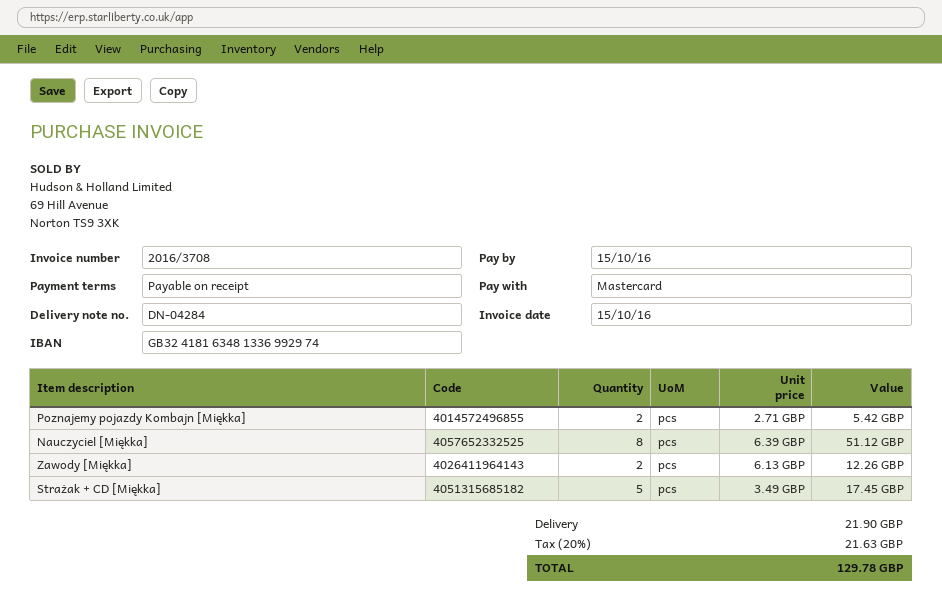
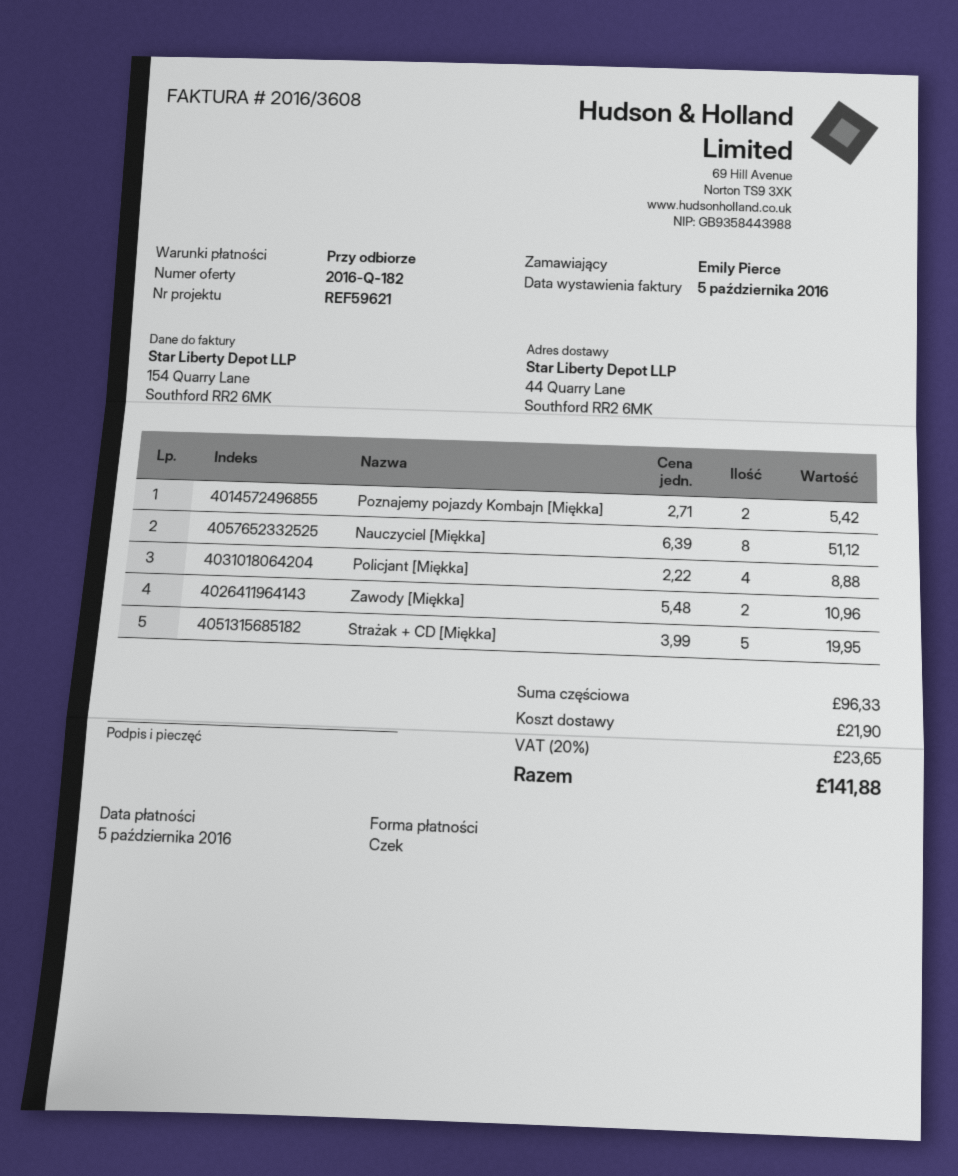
invoice number: 2016/3708 -> 2016/3608
invoice date: 2016-10-15 -> 2016-10-05
due date: 2016-10-15 -> 2016-10-05
payment method: Mastercard -> cheque
Zawody [Miękka]: 2 x 6.13 = 12.26 -> 2 x 5.48 = 10.96
Strażak + CD [Miękka]: 5 x 3.49 = 17.45 -> 5 x 3.99 = 19.95
Policjant [Miękka]: none -> 4 x 2.22 = 8.88
tax: 20% = 21.63 -> 20% = 23.65
total: 129.78 -> 141.88

